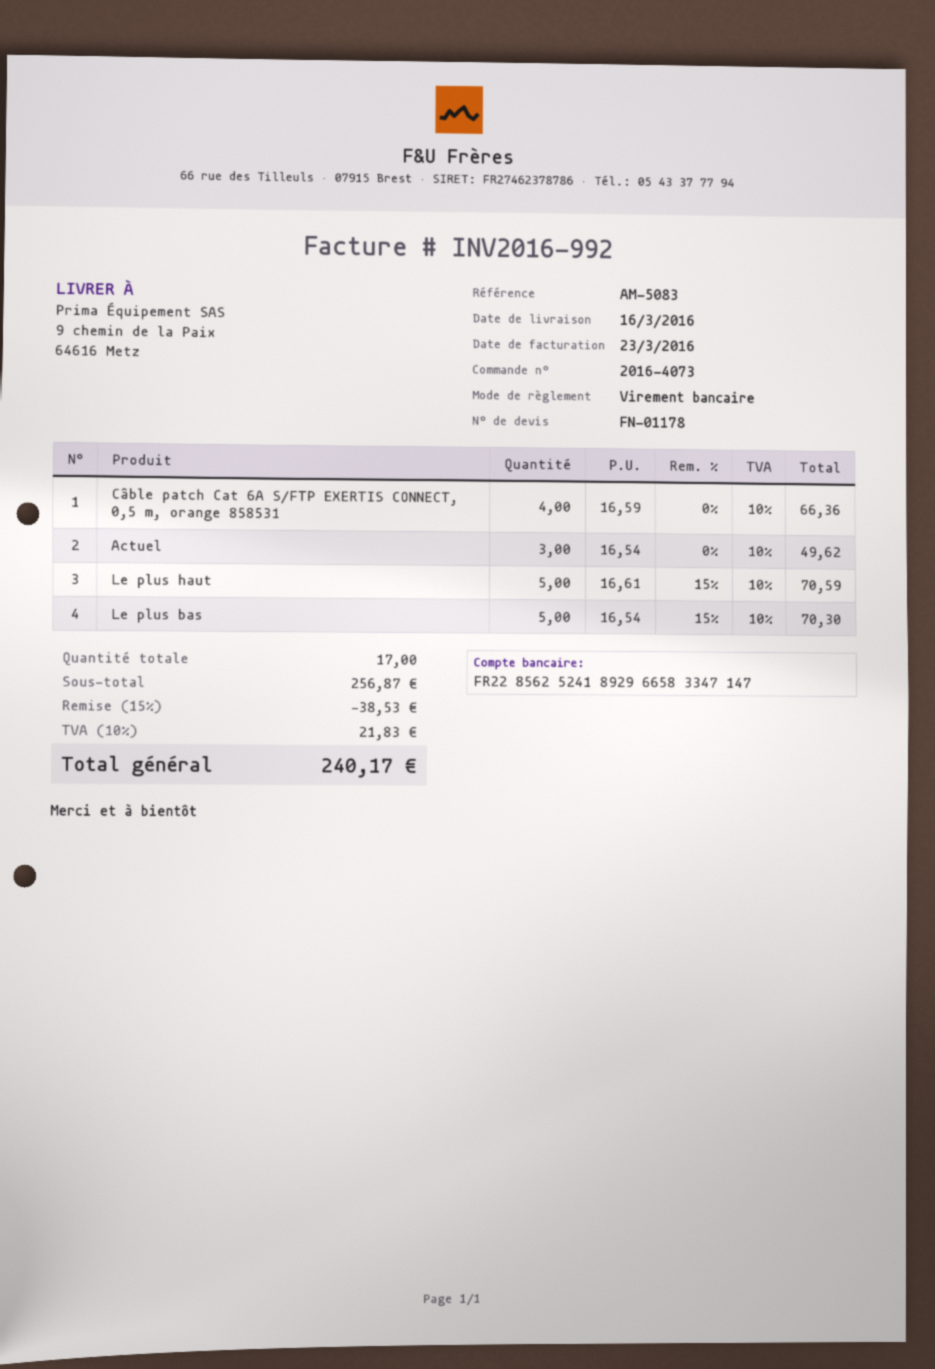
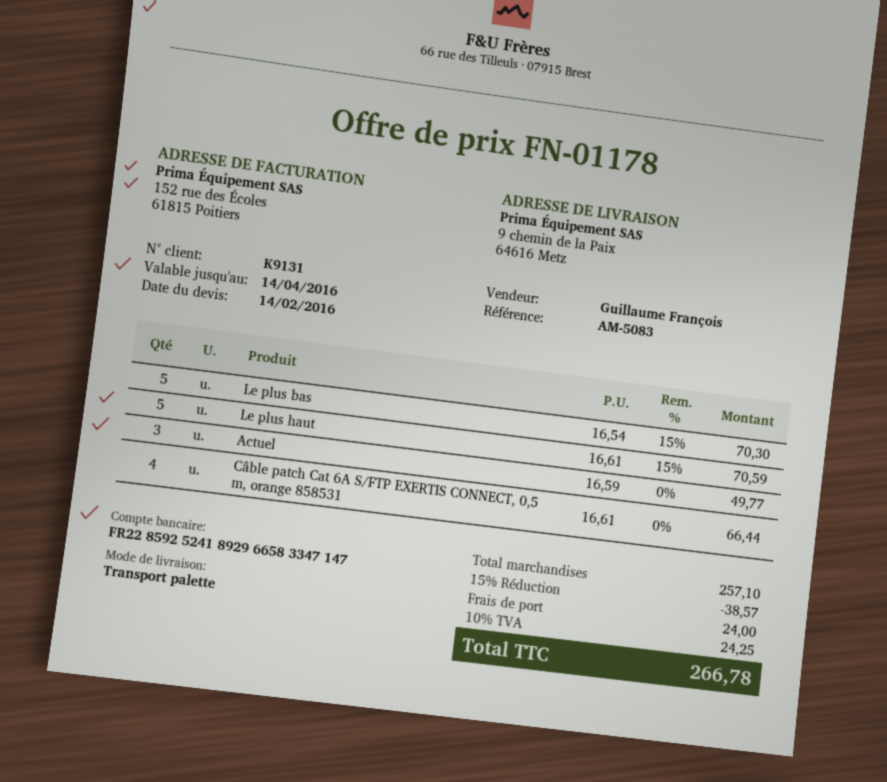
bank account: FR2285625241892966583347147 -> FR2285925241892966583347147
Câble patch Cat 6A S/FTP EXERTIS CONNECT, 0,5 m, orange 858531: 4 x 16.59 = 66.36 -> 4 x 16.61 = 66.44
Actuel: 3 x 16.54 = 49.62 -> 3 x 16.59 = 49.77
subtotal: 256.87 -> 257.10
discount: 15% = 38.53 -> 15% = 38.57
shipping: none -> 24.00
tax: 10% = 21.83 -> 10% = 24.25
total: 240.17 -> 266.78

